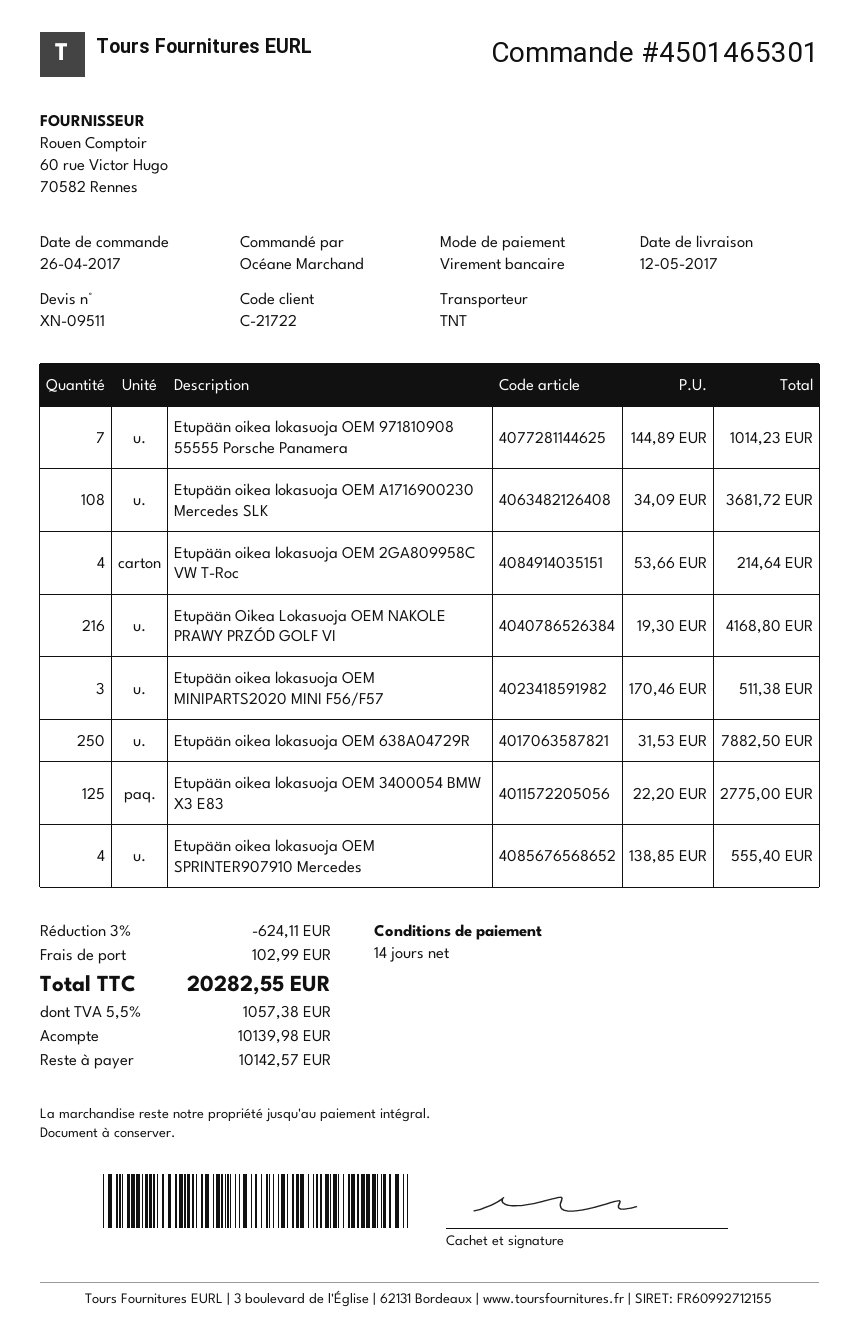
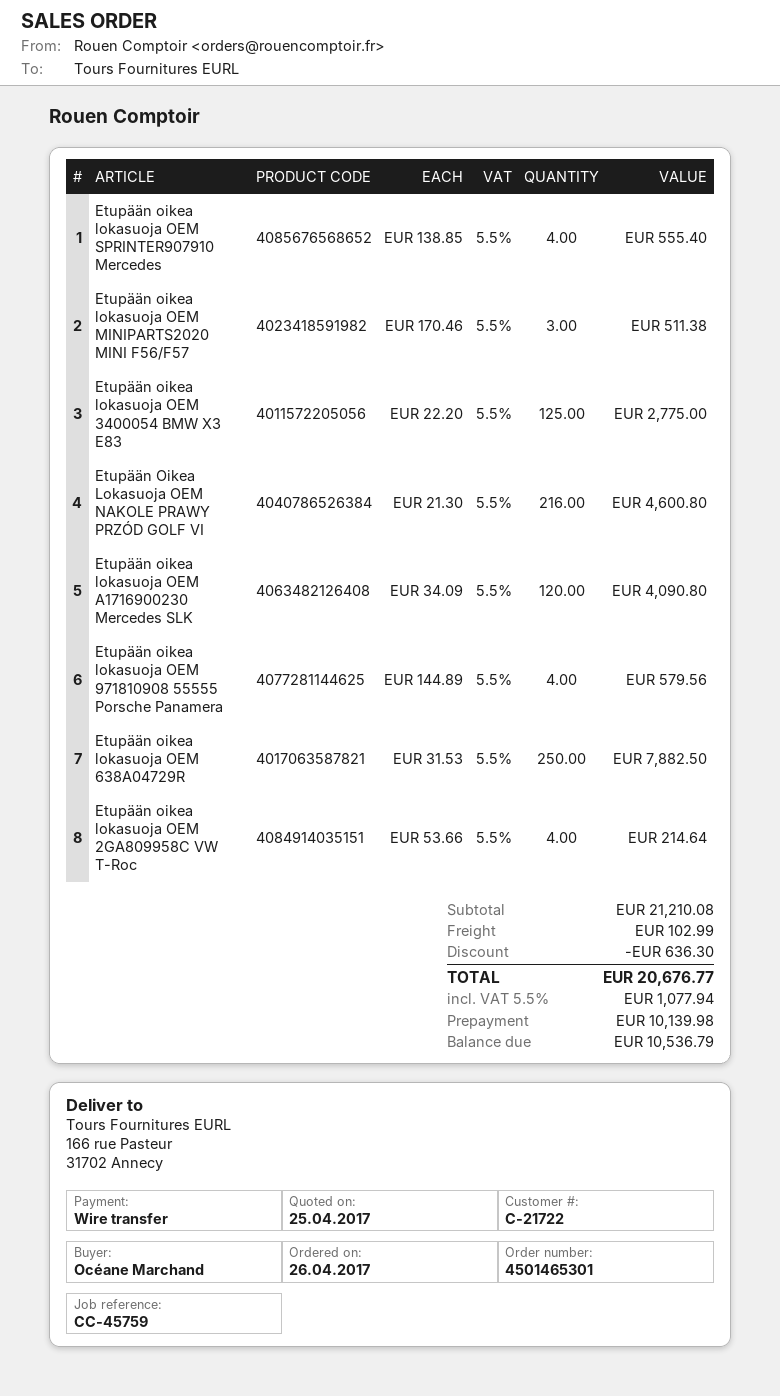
Etupään oikea lokasuoja OEM 971810908 55555 Porsche Panamera: 7 x 144.89 = 1014.23 -> 4 x 144.89 = 579.56
Etupään oikea lokasuoja OEM A1716900230 Mercedes SLK: 108 x 34.09 = 3681.72 -> 120 x 34.09 = 4090.80
Etupään Oikea Lokasuoja OEM NAKOLE PRAWY PRZÓD GOLF VI: 216 x 19.30 = 4168.80 -> 216 x 21.30 = 4600.80
discount: 624.11 -> 636.30
tax: 5.5% = 1057.38 -> 5.5% = 1077.94
total: 20282.55 -> 20676.77
balance: 10142.57 -> 10536.79

